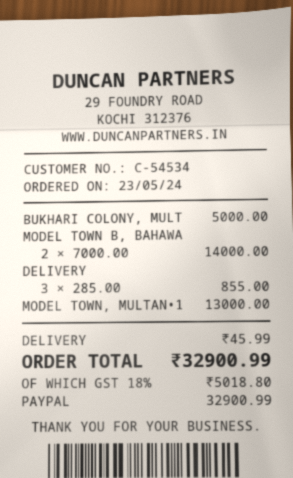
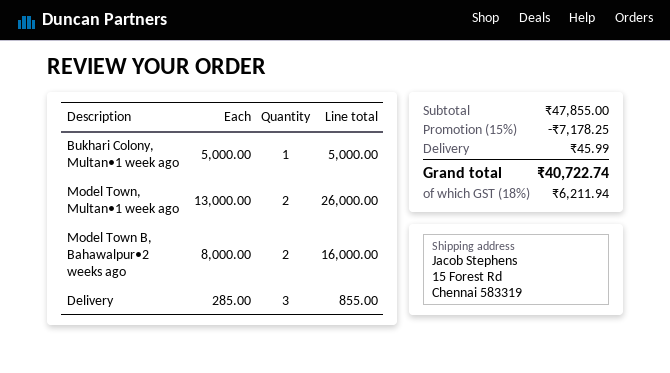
MODEL TOWN B, BAHAWA: 2 x 7000.00 = 14000.00 -> 2 x 8000.00 = 16000.00
MODEL TOWN, MULTAN•1: 1 x 13000.00 = 13000.00 -> 2 x 13000.00 = 26000.00
discount: none -> 15% = 7178.25
tax: 18% = 5018.80 -> 18% = 6211.94
total: 32900.99 -> 40722.74

